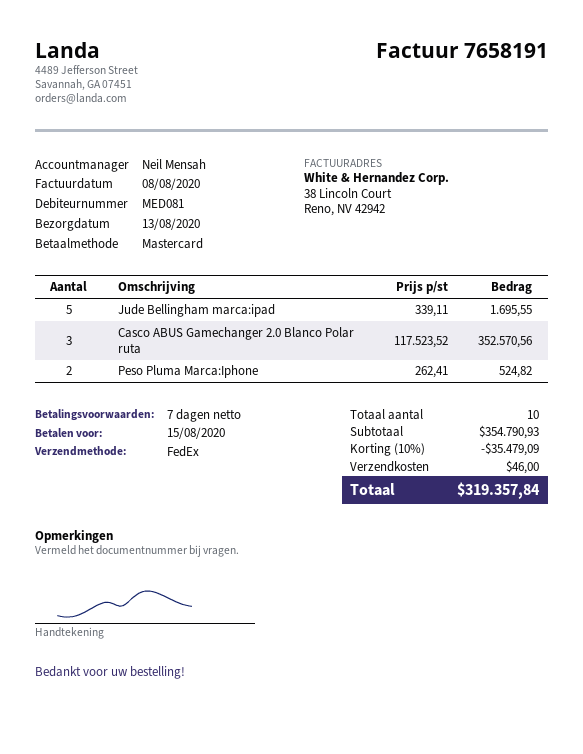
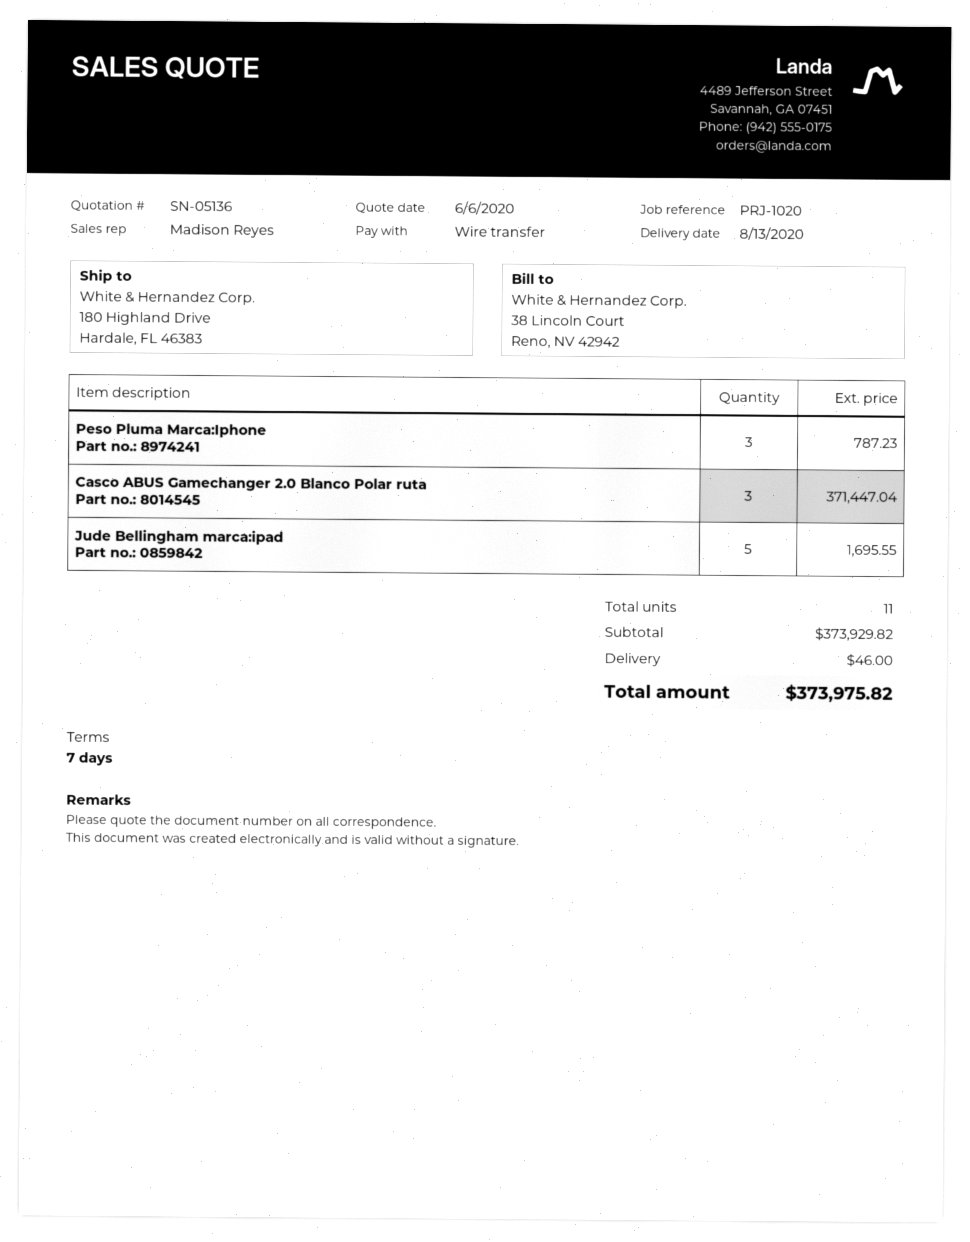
sales rep: Neil Mensah -> Madison Reyes
payment method: Mastercard -> bank transfer
Casco ABUS Gamechanger 2.0 Blanco Polar ruta: 3 for 352570.56 -> 3 for 371447.04
Peso Pluma Marca:Iphone: 2 for 524.82 -> 3 for 787.23
total quantity: 10 -> 11
subtotal: 354790.93 -> 373929.82
discount: 10% = 35479.09 -> none
total: 319357.84 -> 373975.82

